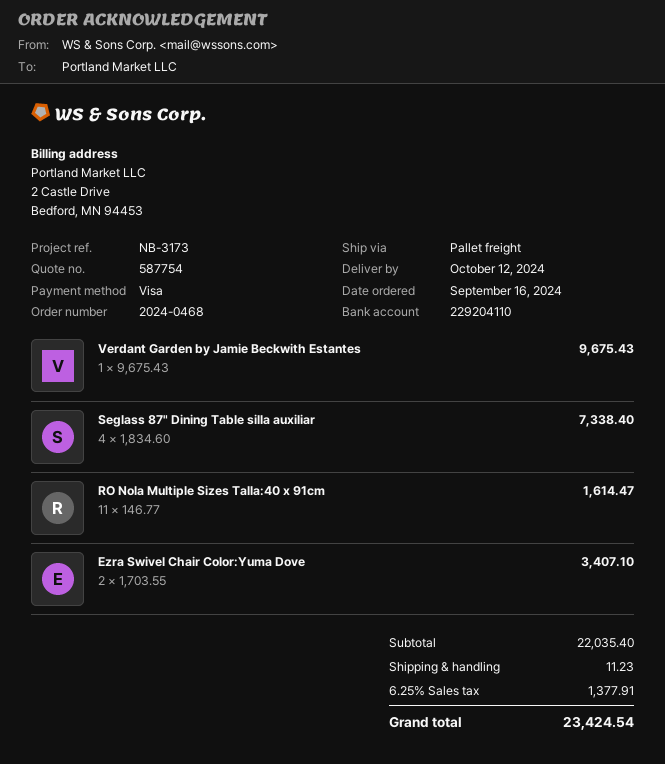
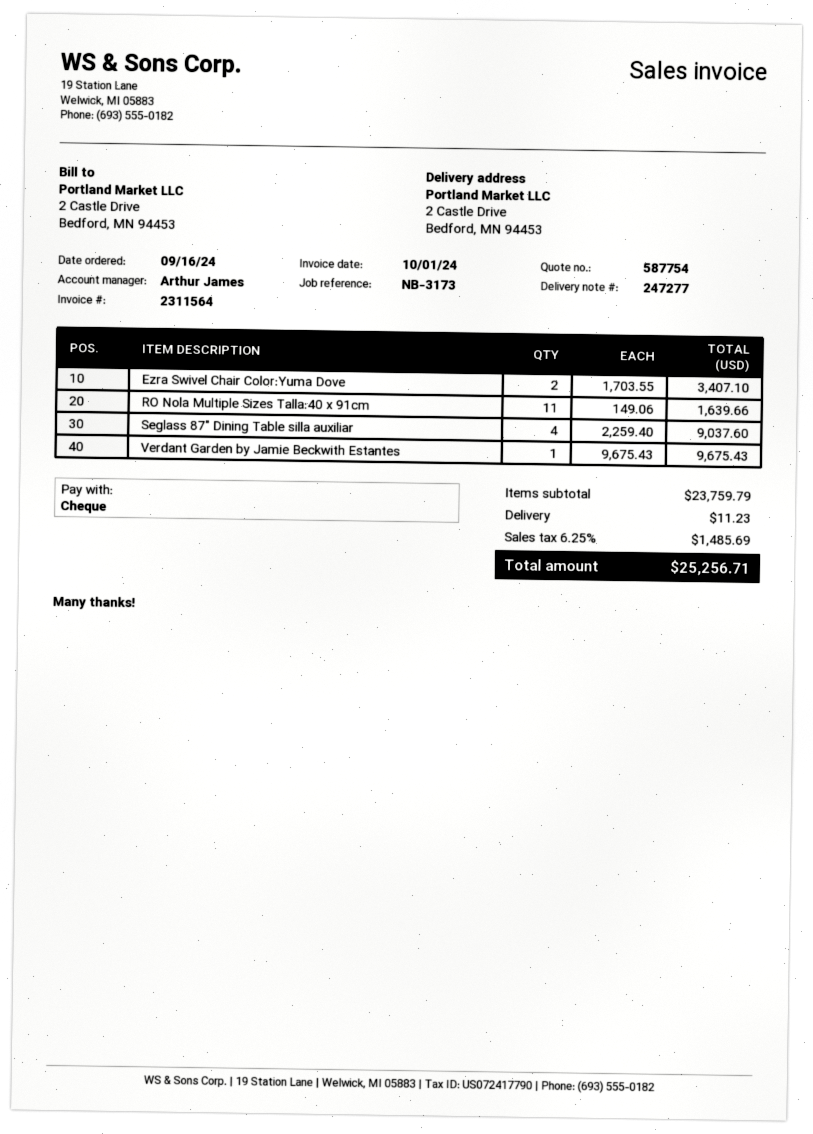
payment method: Visa -> cheque
Seglass 87" Dining Table silla auxiliar: 4 x 1834.60 = 7338.40 -> 4 x 2259.40 = 9037.60
RO Nola Multiple Sizes Talla:40 x 91cm: 11 x 146.77 = 1614.47 -> 11 x 149.06 = 1639.66
subtotal: 22035.40 -> 23759.79
tax: 6.25% = 1377.91 -> 6.25% = 1485.69
total: 23424.54 -> 25256.71

